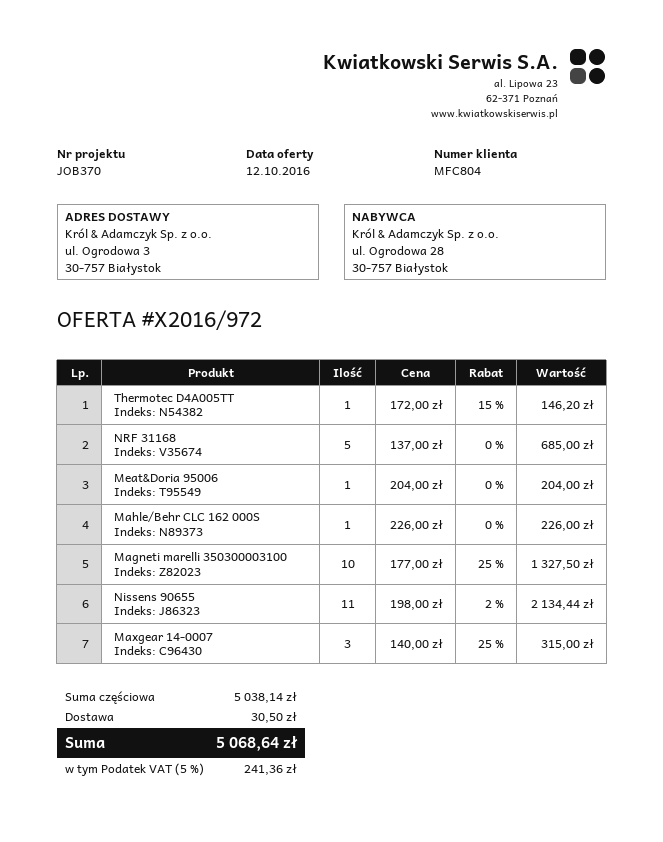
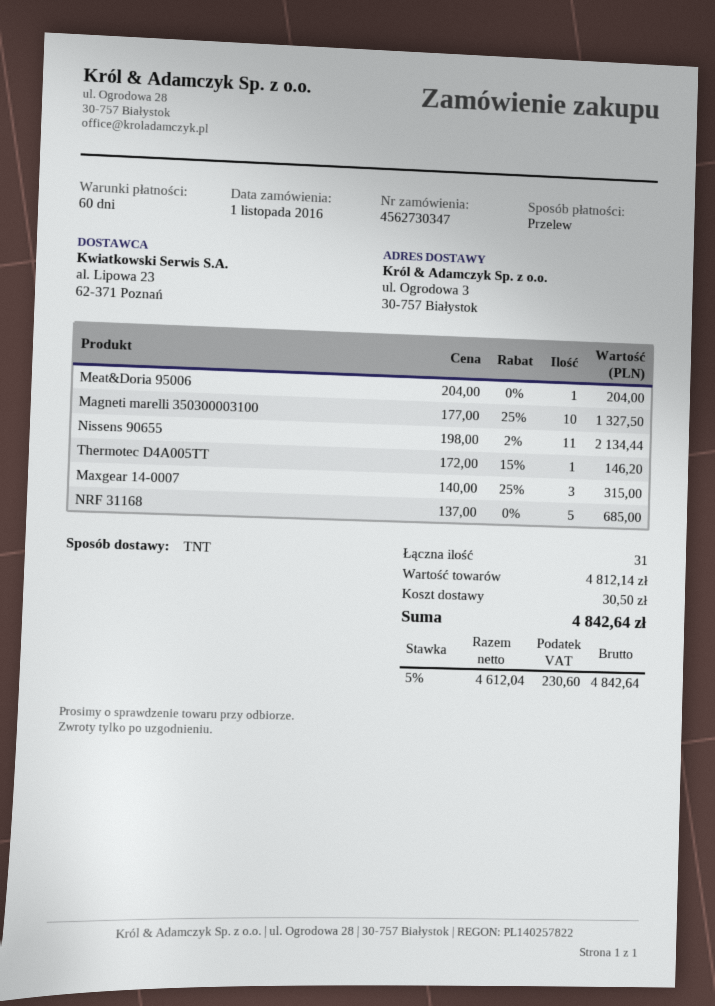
Mahle/Behr CLC 162 000S: 1 x 226.00 = 226.00 -> none
subtotal: 5038.14 -> 4812.14
tax: 5% = 241.36 -> 5% = 230.60
total: 5068.64 -> 4842.64

